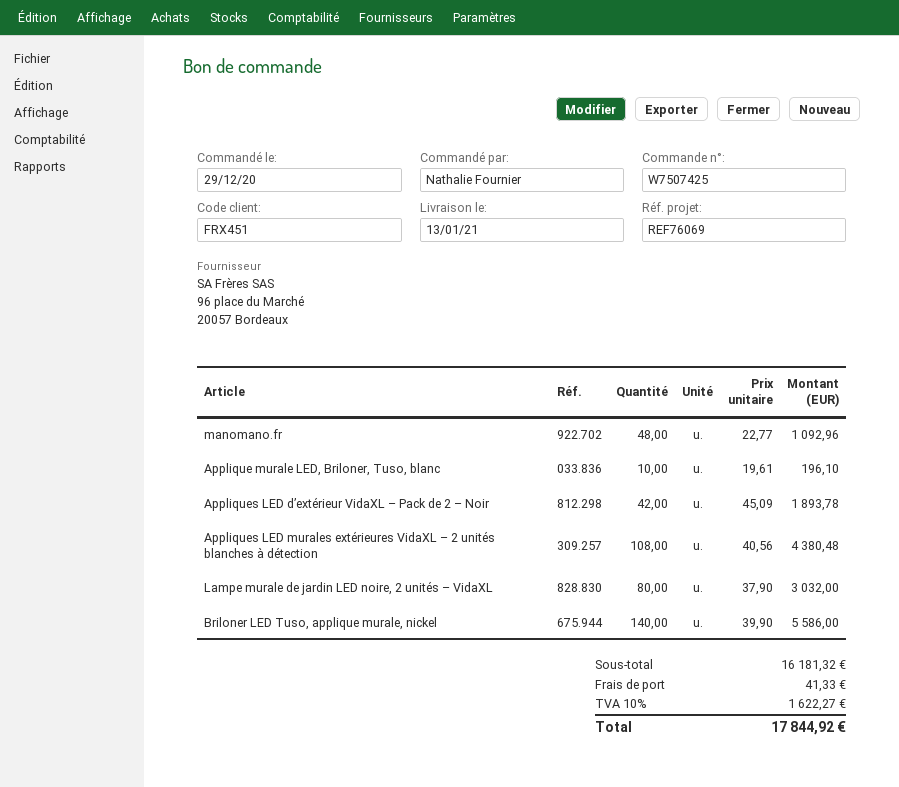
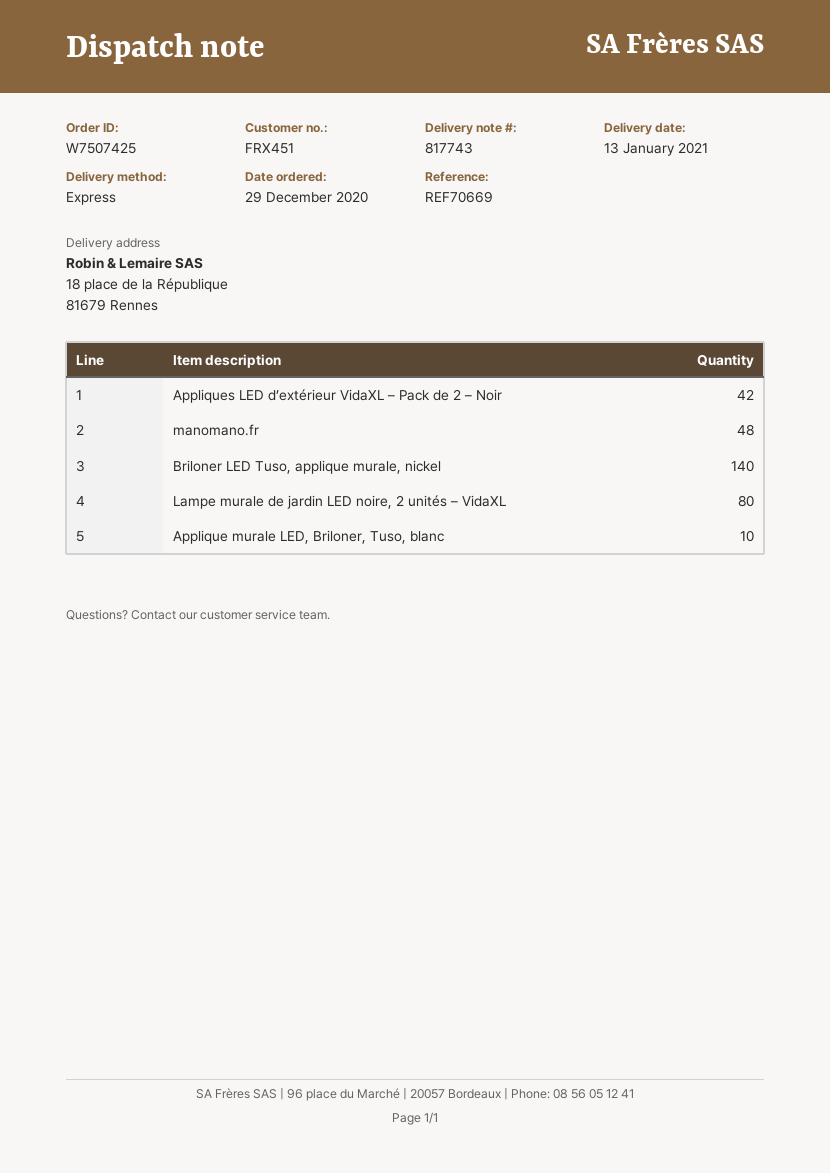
reference: REF76069 -> REF70669
Appliques LED murales extérieures VidaXL – 2 unités blanches à détection: 108 -> none

